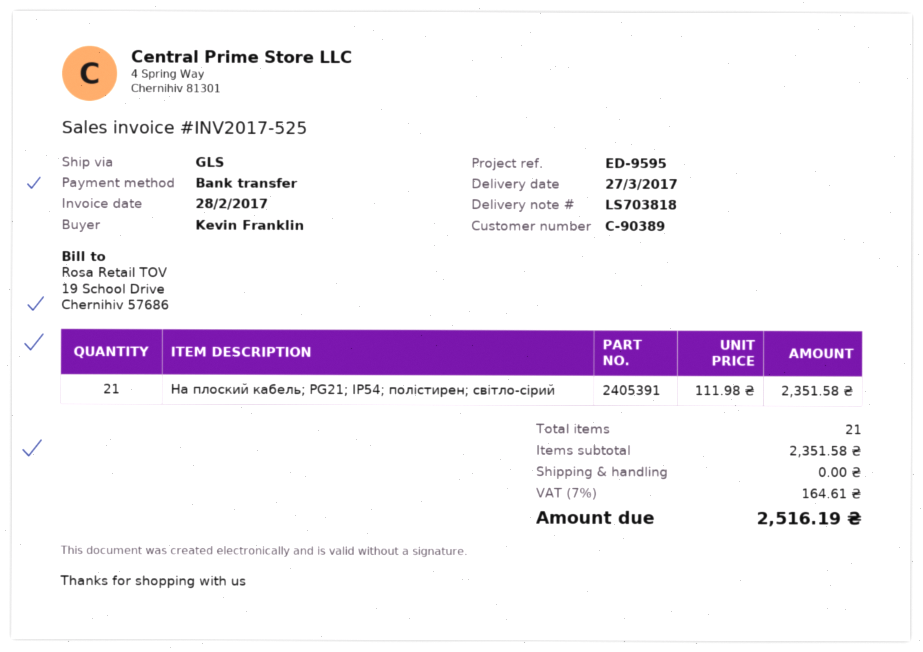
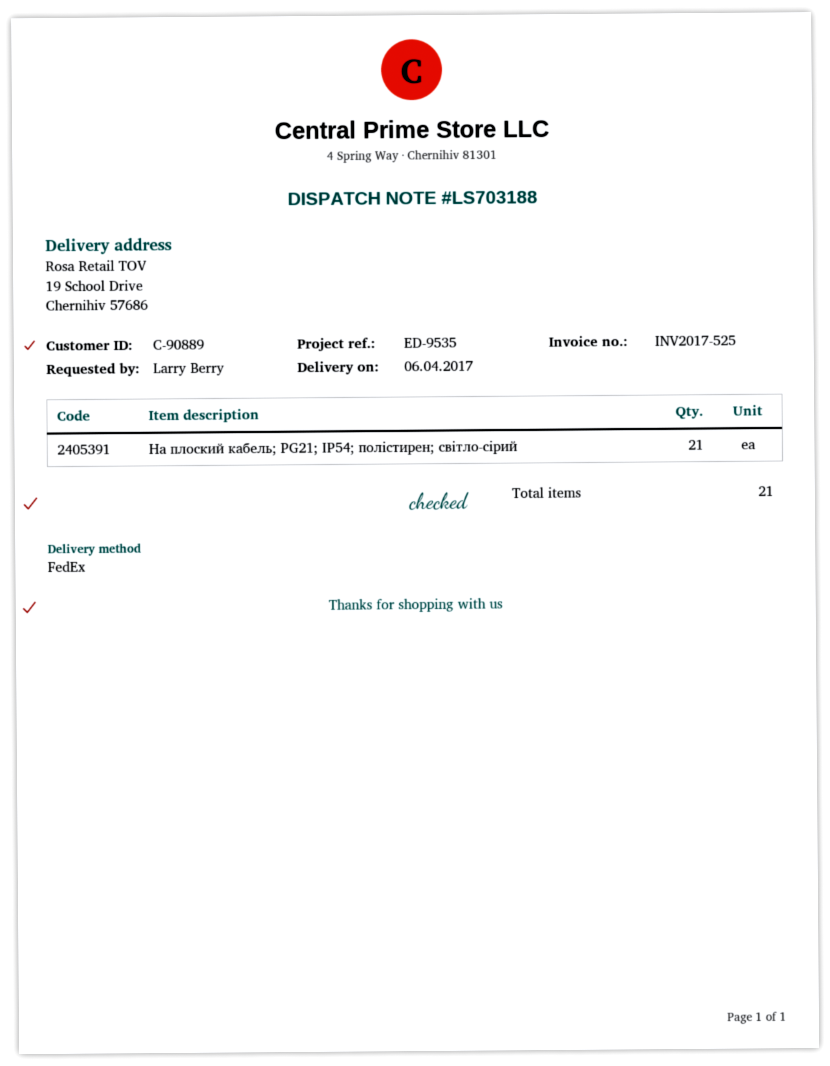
delivery note number: LS703818 -> LS703188
delivery date: 2017-03-27 -> 2017-04-06
customer number: C-90389 -> C-90889
reference: ED-9595 -> ED-9535
ordered by: Kevin Franklin -> Larry Berry
shipping method: GLS -> FedEx

